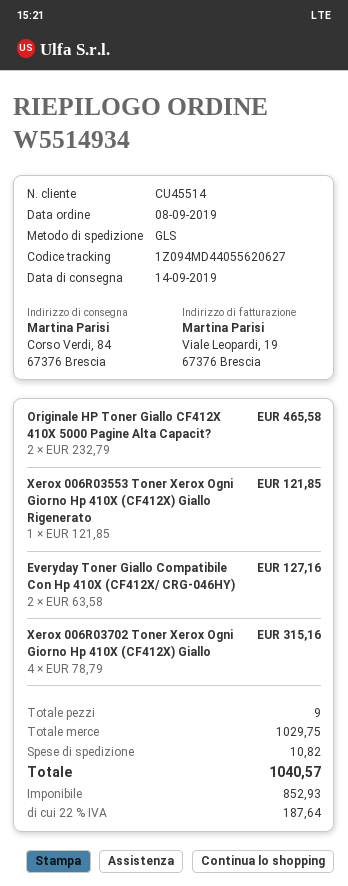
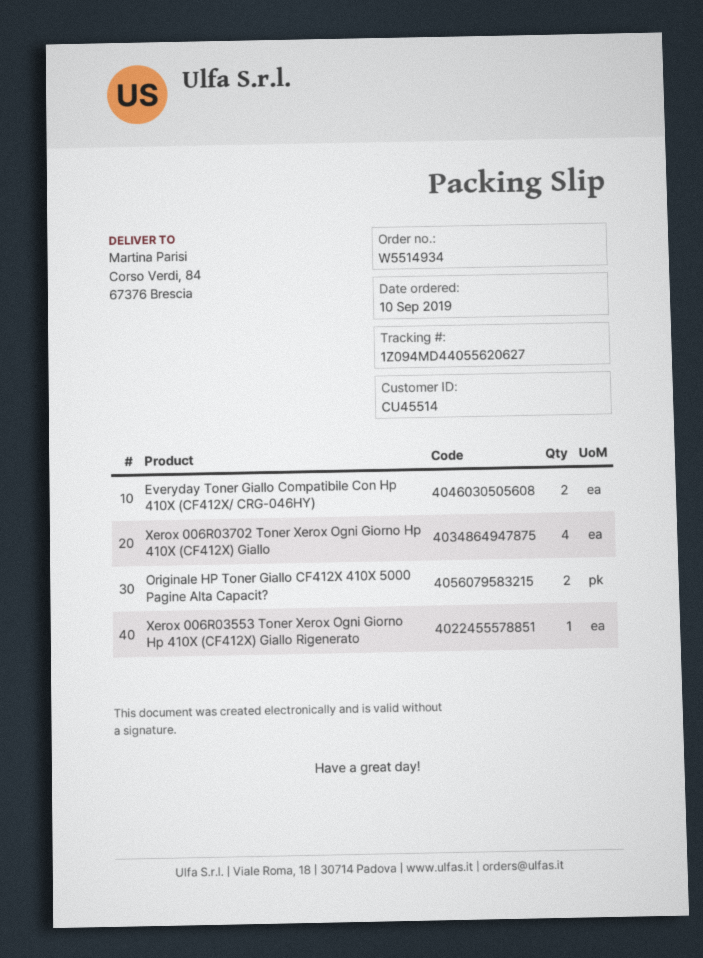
order date: 2019-09-08 -> 2019-09-10

